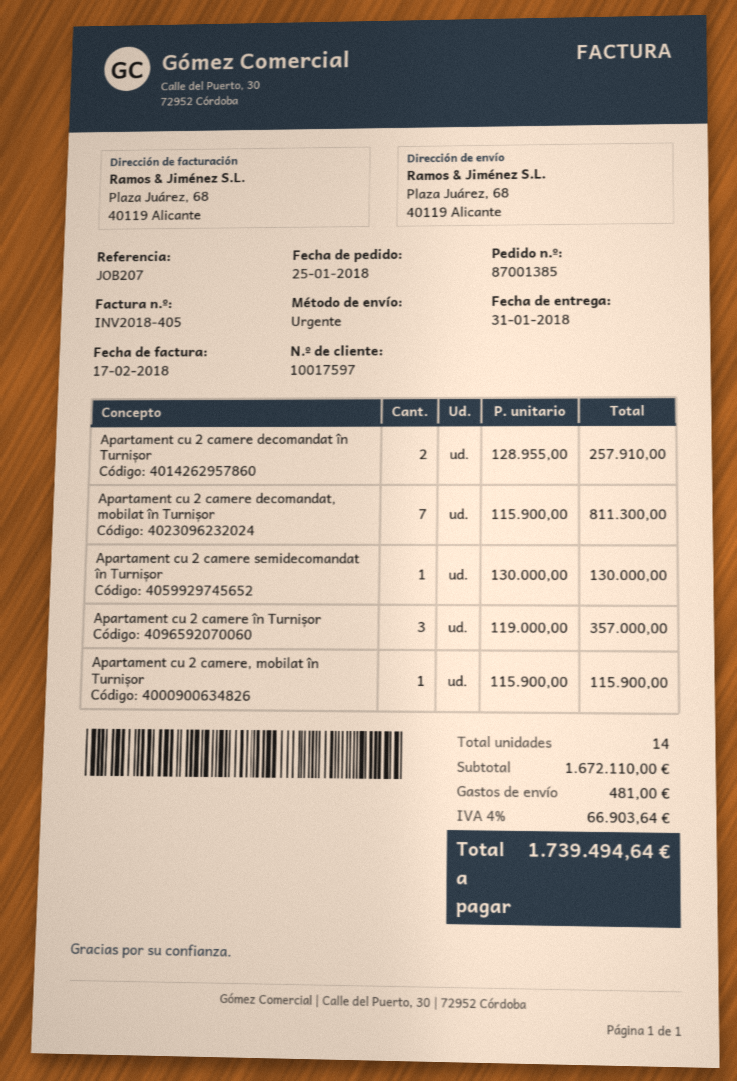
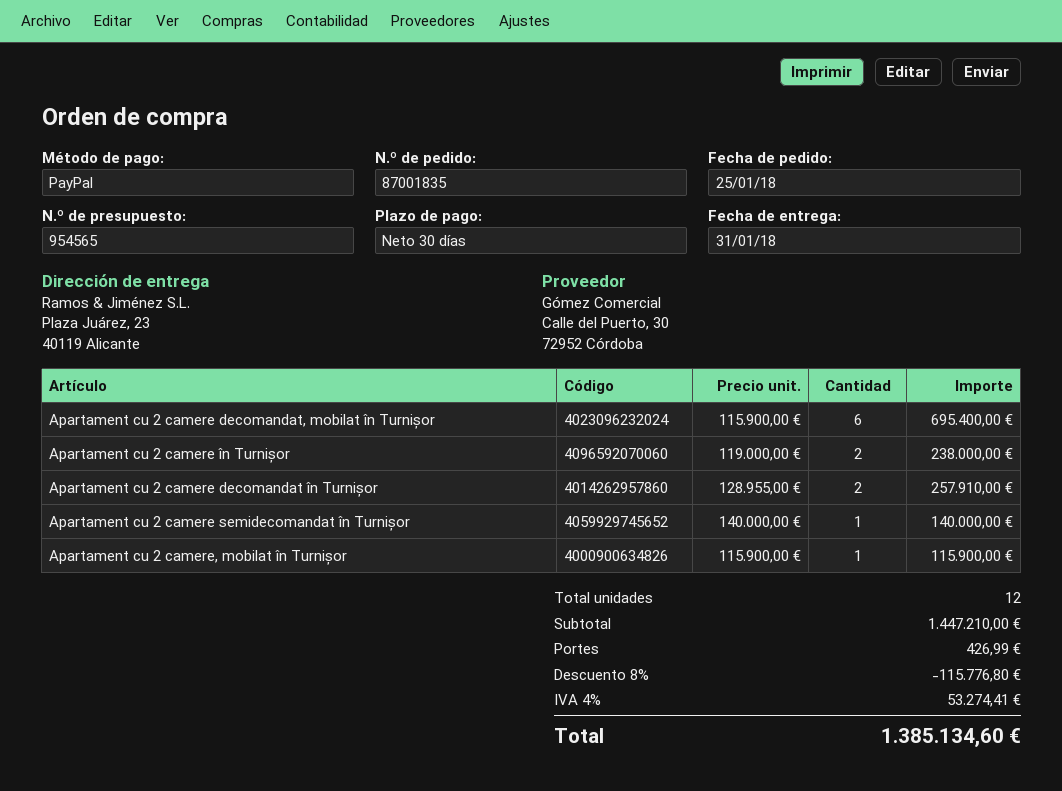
order number: 87001385 -> 87001835
ship to: Plaza Juárez, 68, 40119 Alicante -> Plaza Juárez, 23, 40119 Alicante
Apartament cu 2 camere decomandat, mobilat în Turnișor: 7 x 115900.00 = 811300.00 -> 6 x 115900.00 = 695400.00
Apartament cu 2 camere semidecomandat în Turnișor: 1 x 130000.00 = 130000.00 -> 1 x 140000.00 = 140000.00
Apartament cu 2 camere în Turnișor: 3 x 119000.00 = 357000.00 -> 2 x 119000.00 = 238000.00
total quantity: 14 -> 12
subtotal: 1672110.00 -> 1447210.00
discount: none -> 8% = 115776.80
shipping: 481.00 -> 426.99
tax: 4% = 66903.64 -> 4% = 53274.41
total: 1739494.64 -> 1385134.60

